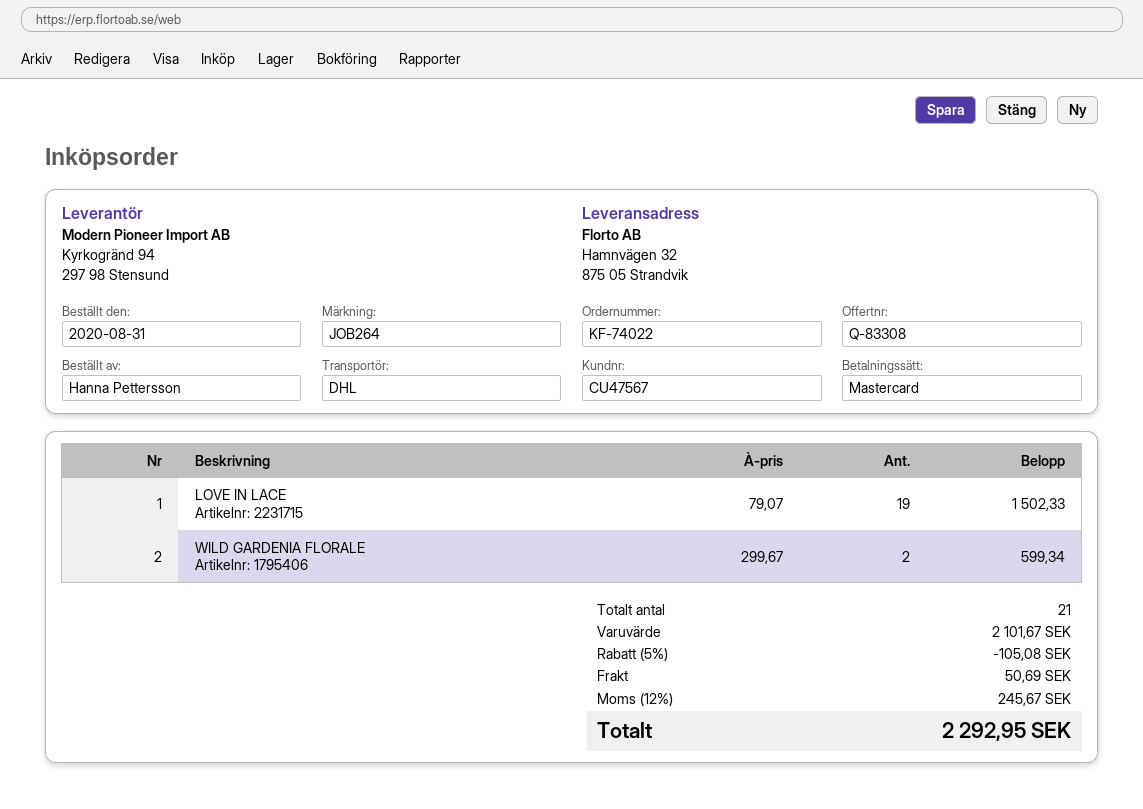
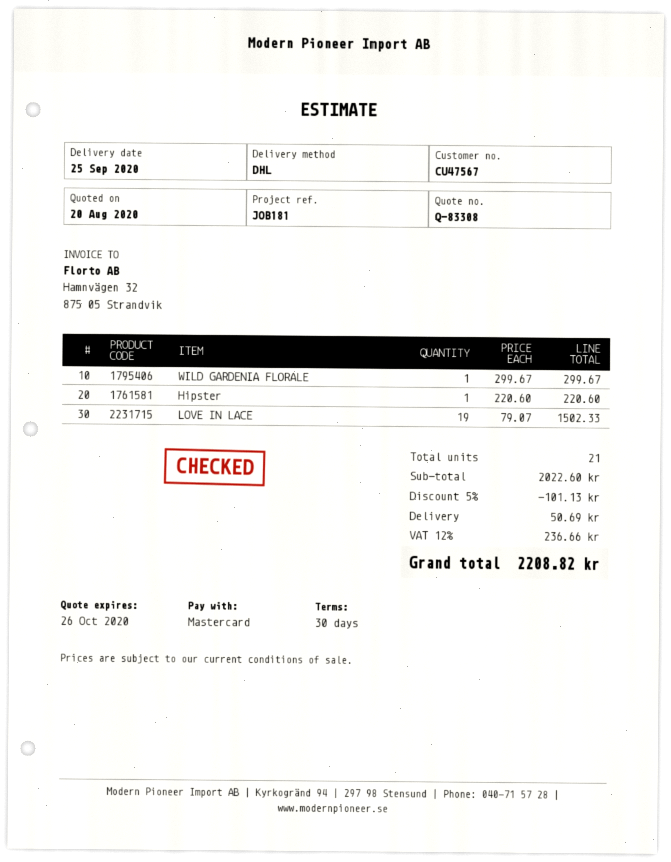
reference: JOB264 -> JOB181
WILD GARDENIA FLORALE: 2 x 299.67 = 599.34 -> 1 x 299.67 = 299.67
Hipster: none -> 1 x 220.60 = 220.60
subtotal: 2101.67 -> 2022.60
discount: 5% = 105.08 -> 5% = 101.13
tax: 12% = 245.67 -> 12% = 236.66
total: 2292.95 -> 2208.82

